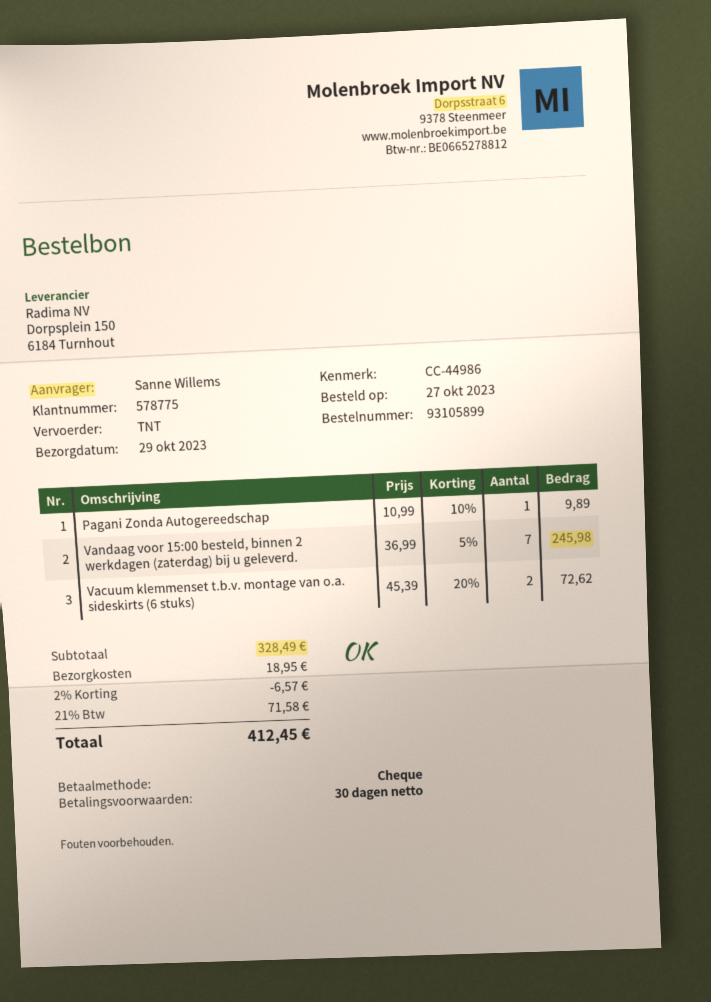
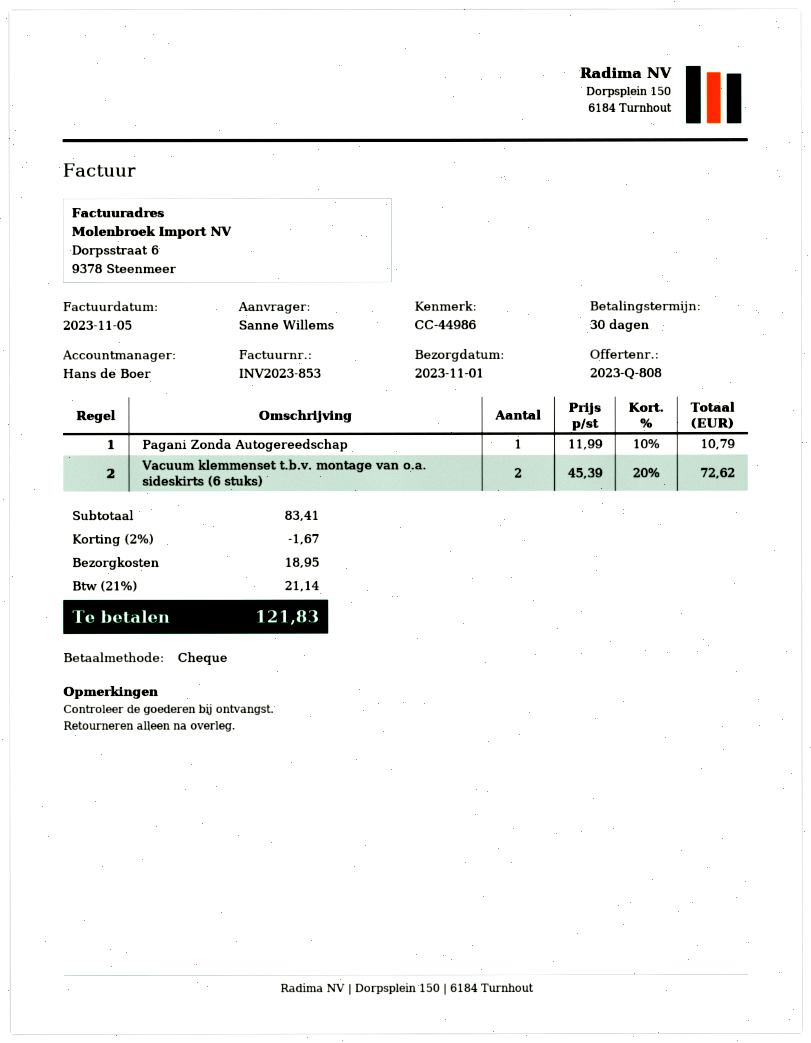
delivery date: 2023-10-29 -> 2023-11-01
Pagani Zonda Autogereedschap: 1 x 10.99 - 10% = 9.89 -> 1 x 11.99 - 10% = 10.79
Vandaag voor 15:00 besteld, binnen 2 werkdagen (zaterdag) bij u geleverd.: 7 x 36.99 - 5% = 245.98 -> none
subtotal: 328.49 -> 83.41
discount: 2% = 6.57 -> 2% = 1.67
tax: 21% = 71.58 -> 21% = 21.14
total: 412.45 -> 121.83

